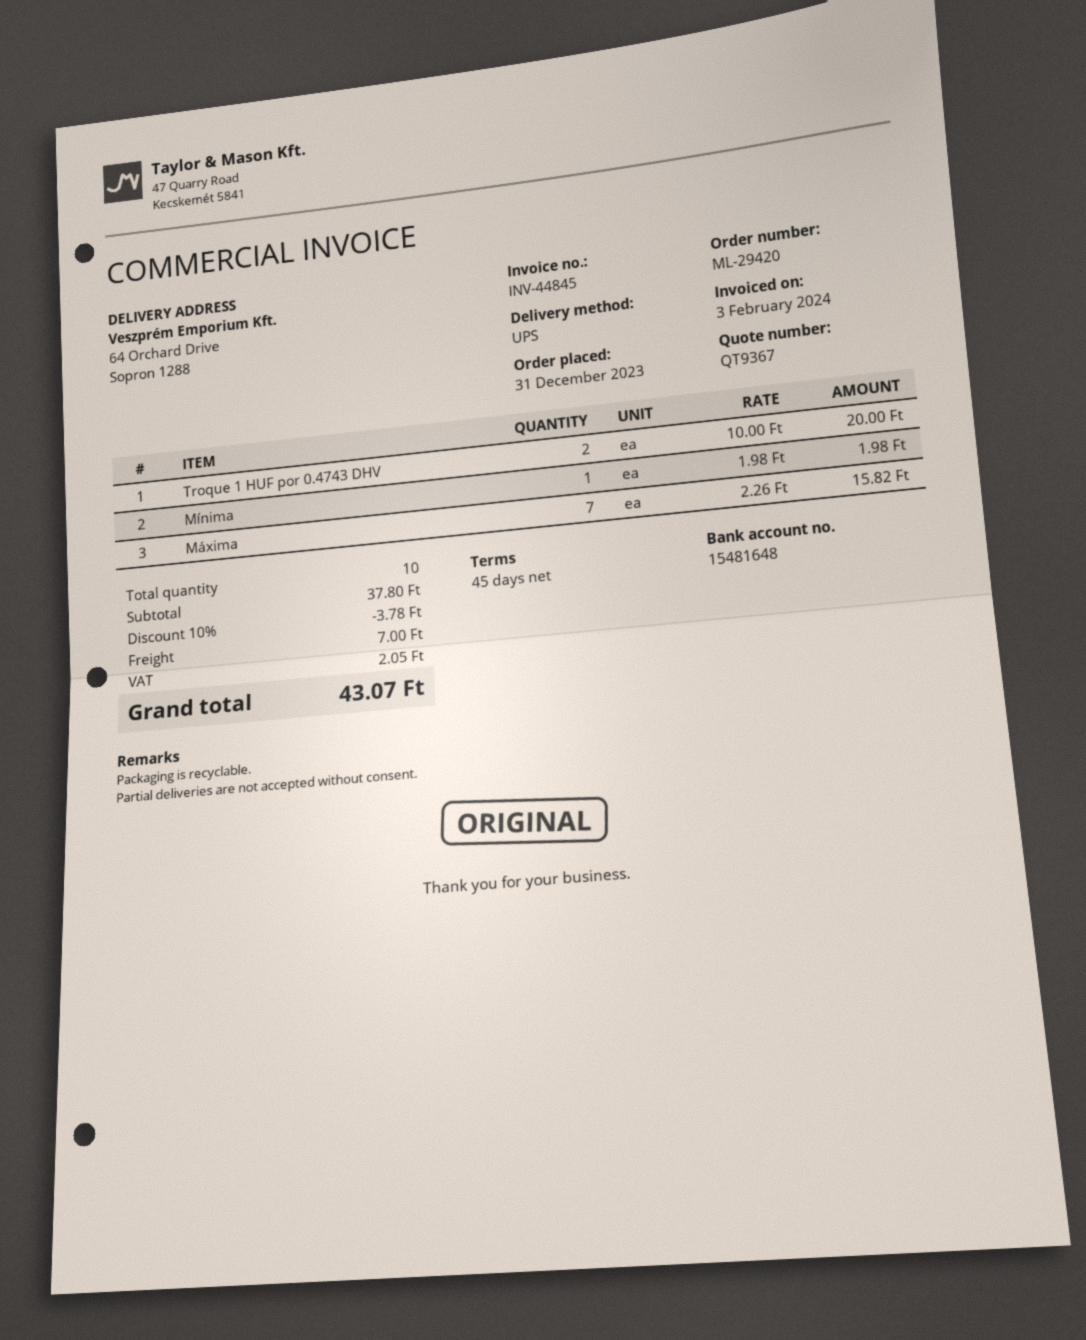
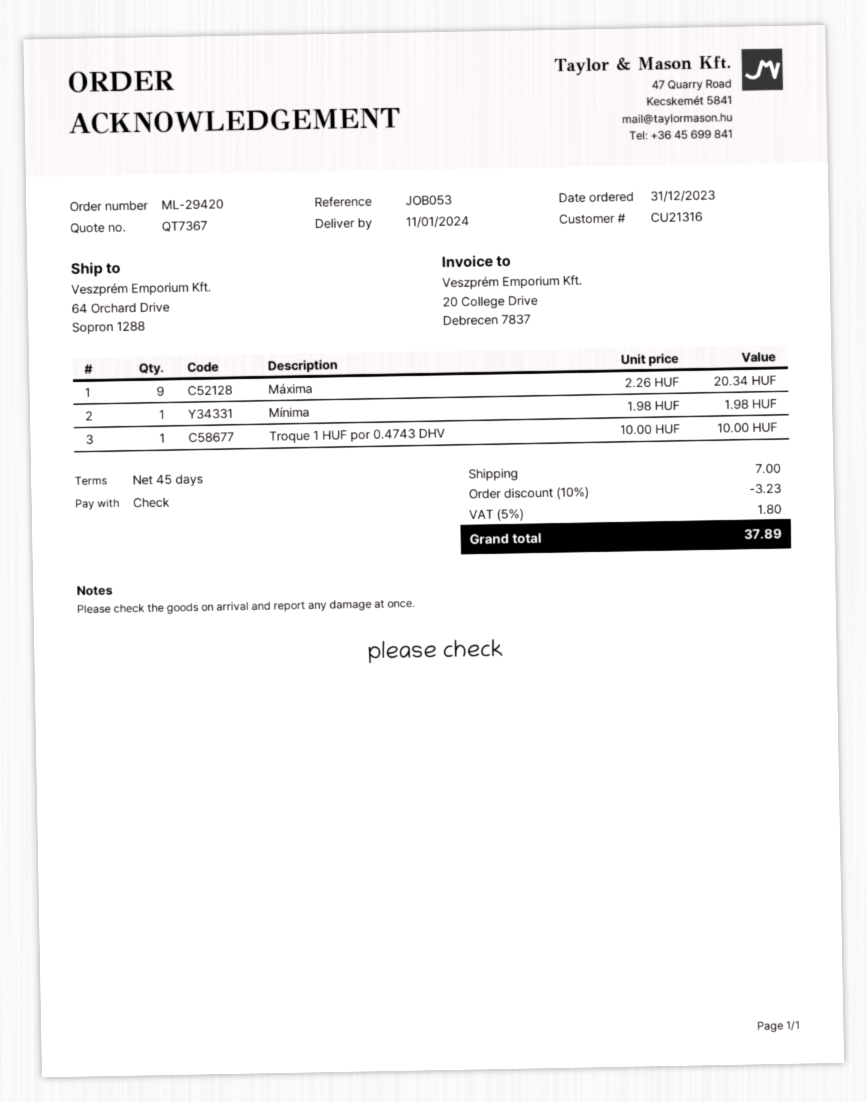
quote number: QT9367 -> QT7367
Troque 1 HUF por 0.4743 DHV: 2 x 10.00 = 20.00 -> 1 x 10.00 = 10.00
Máxima: 7 x 2.26 = 15.82 -> 9 x 2.26 = 20.34
discount: 10% = 3.78 -> 10% = 3.23
tax: 2.05 -> 1.80
total: 43.07 -> 37.89

